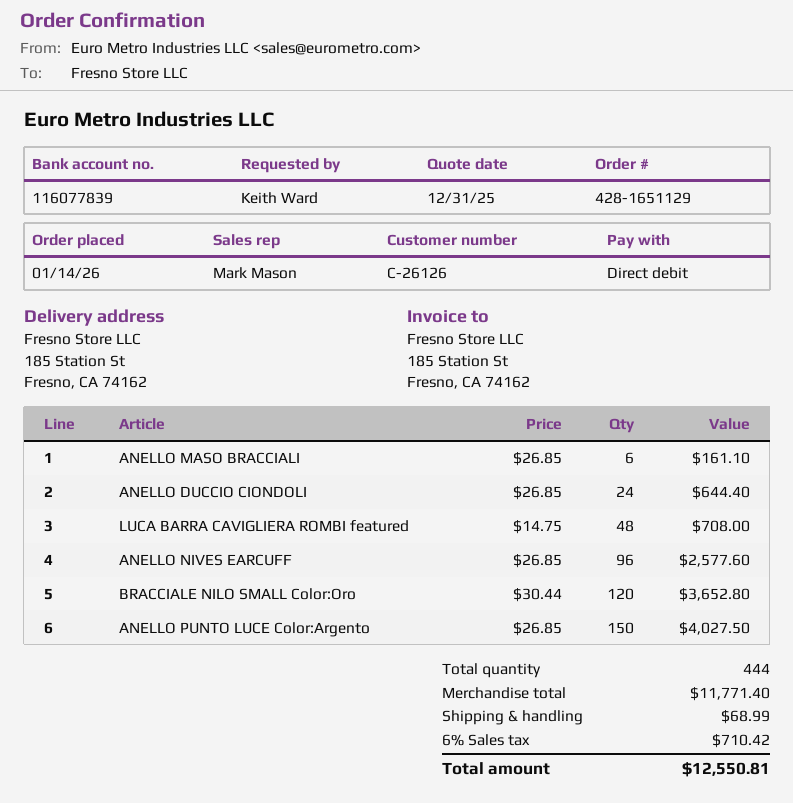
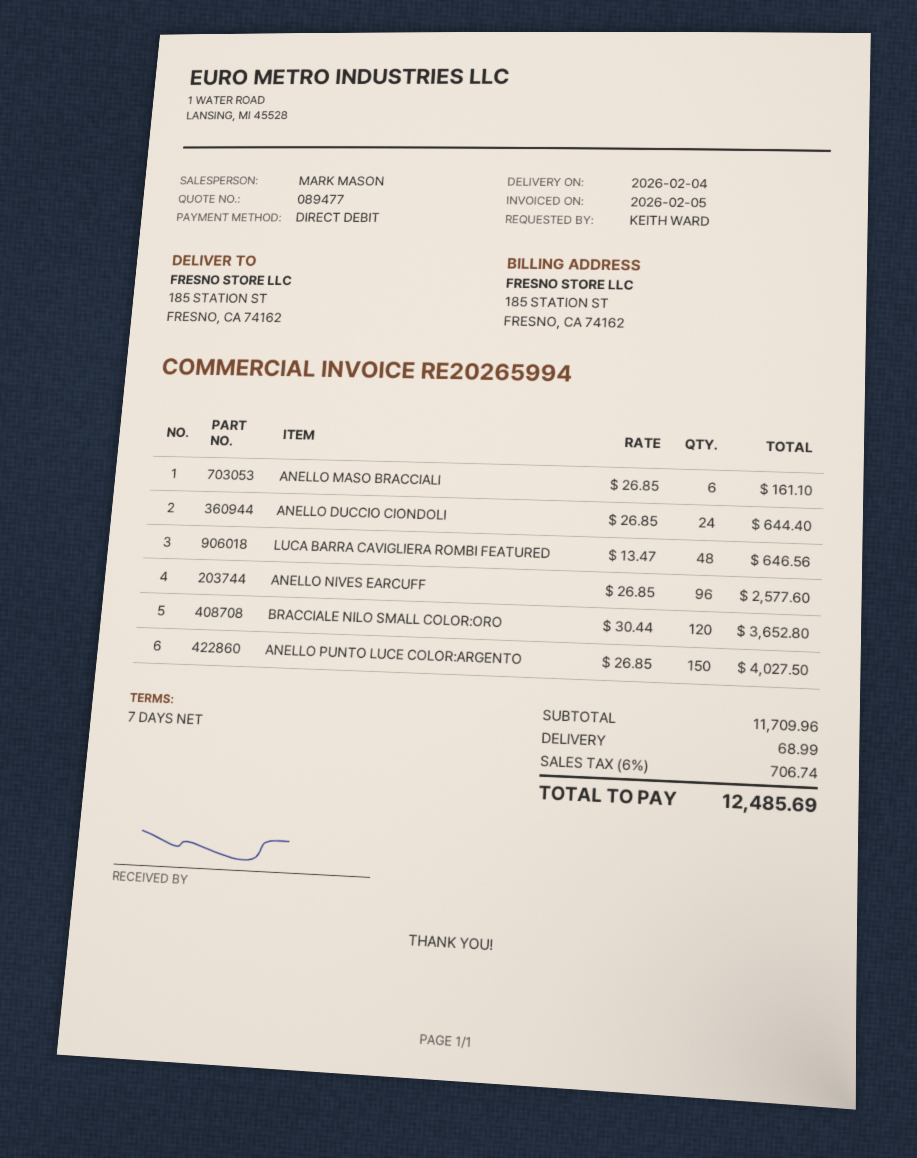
LUCA BARRA CAVIGLIERA ROMBI featured: 48 x 14.75 = 708.00 -> 48 x 13.47 = 646.56
subtotal: 11771.40 -> 11709.96
tax: 6% = 710.42 -> 6% = 706.74
total: 12550.81 -> 12485.69

